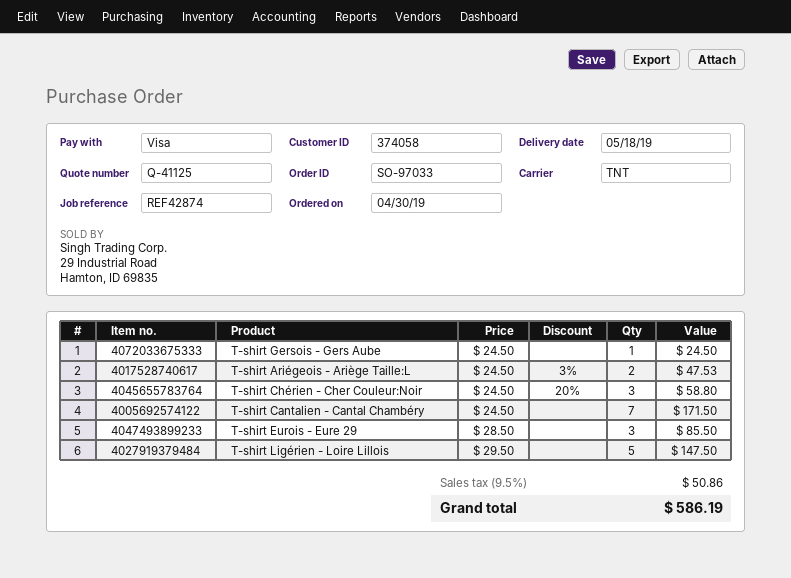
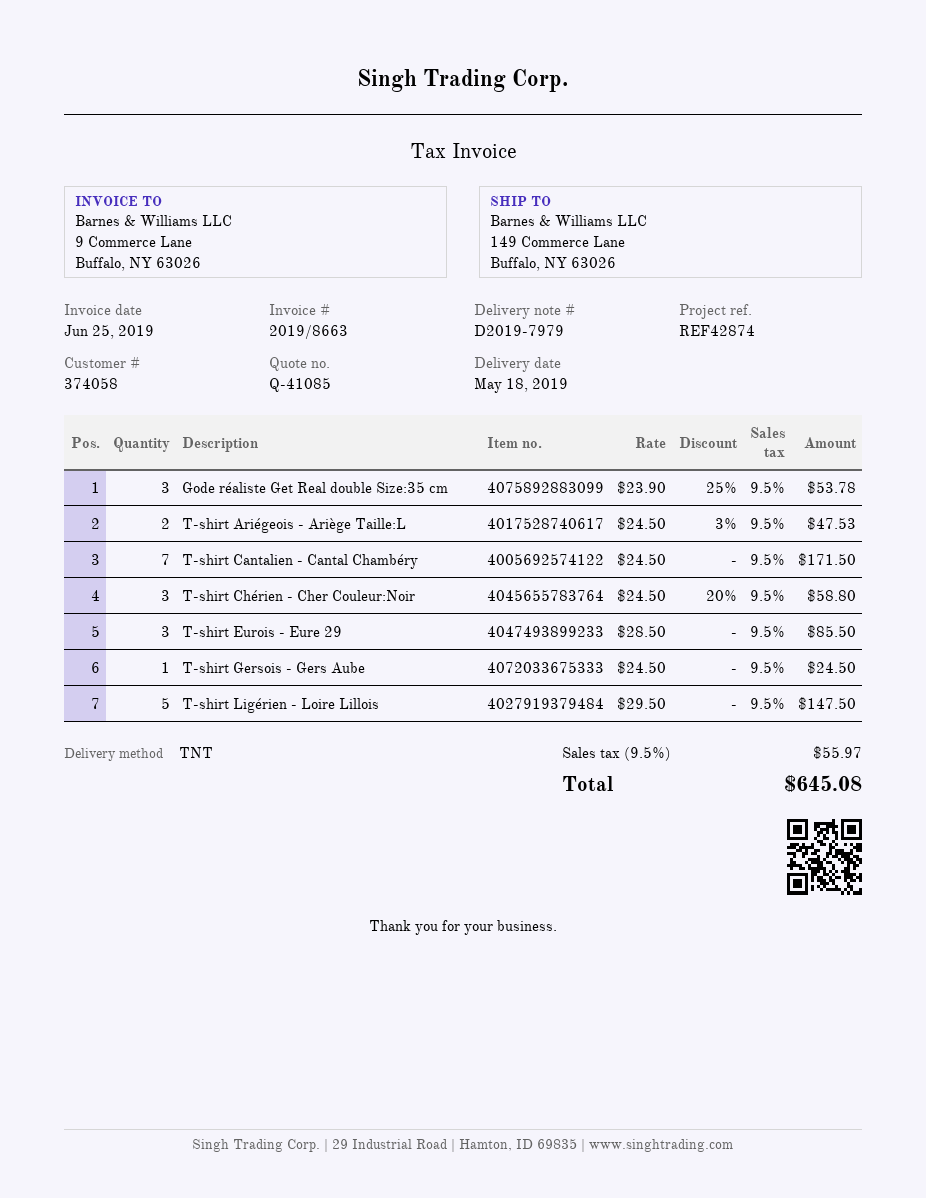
quote number: Q-41125 -> Q-41085
Gode réaliste Get Real double Size:35 cm: none -> 3 x 23.90 - 25% = 53.78
tax: 9.5% = 50.86 -> 9.5% = 55.97
total: 586.19 -> 645.08

